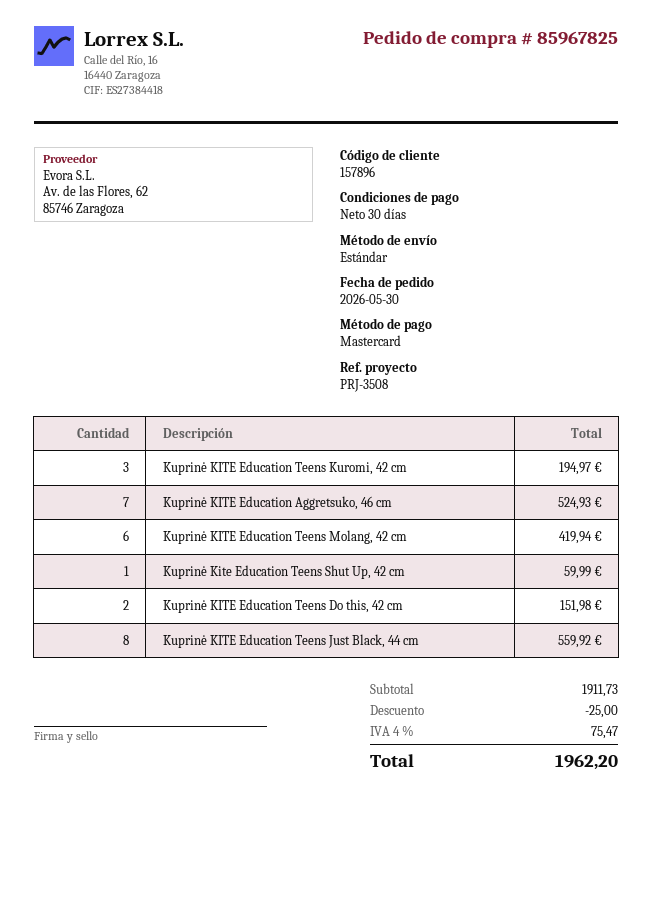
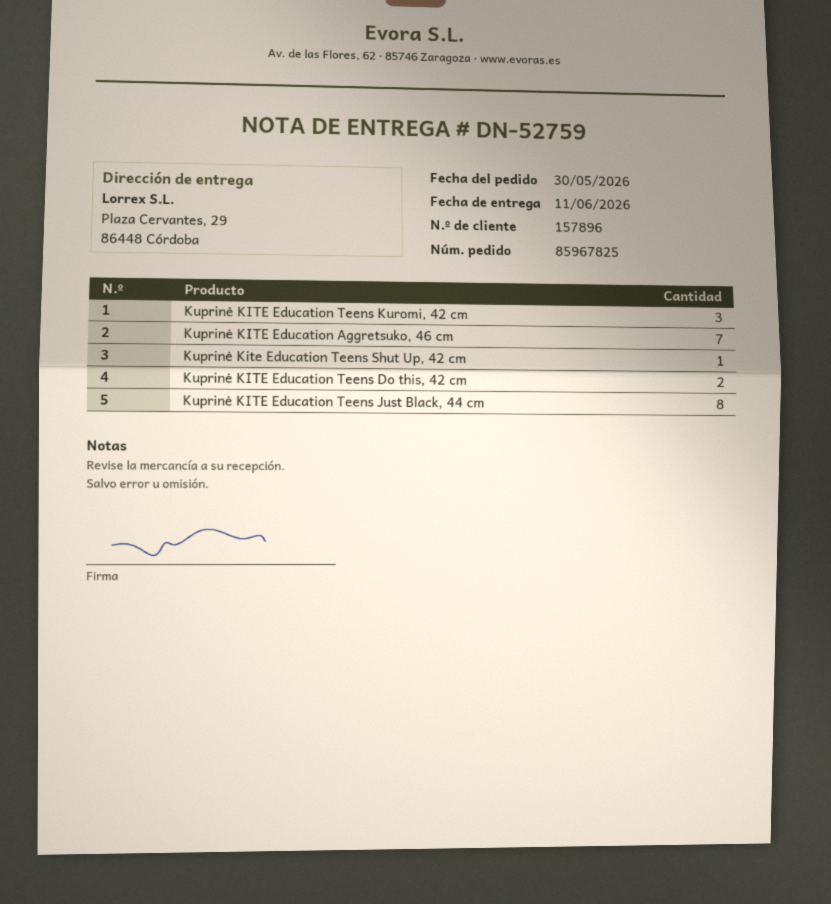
Kuprinė KITE Education Teens Molang, 42 cm: 6 -> none

